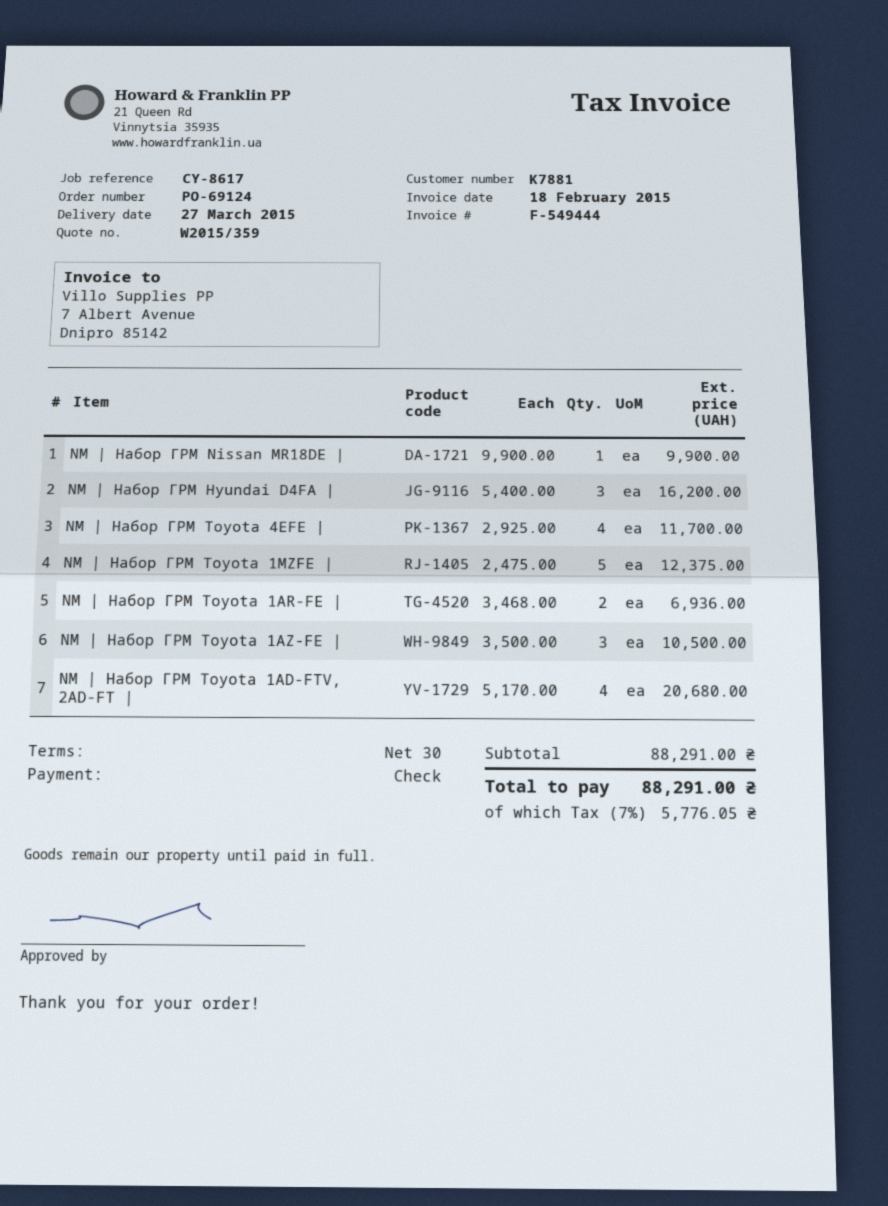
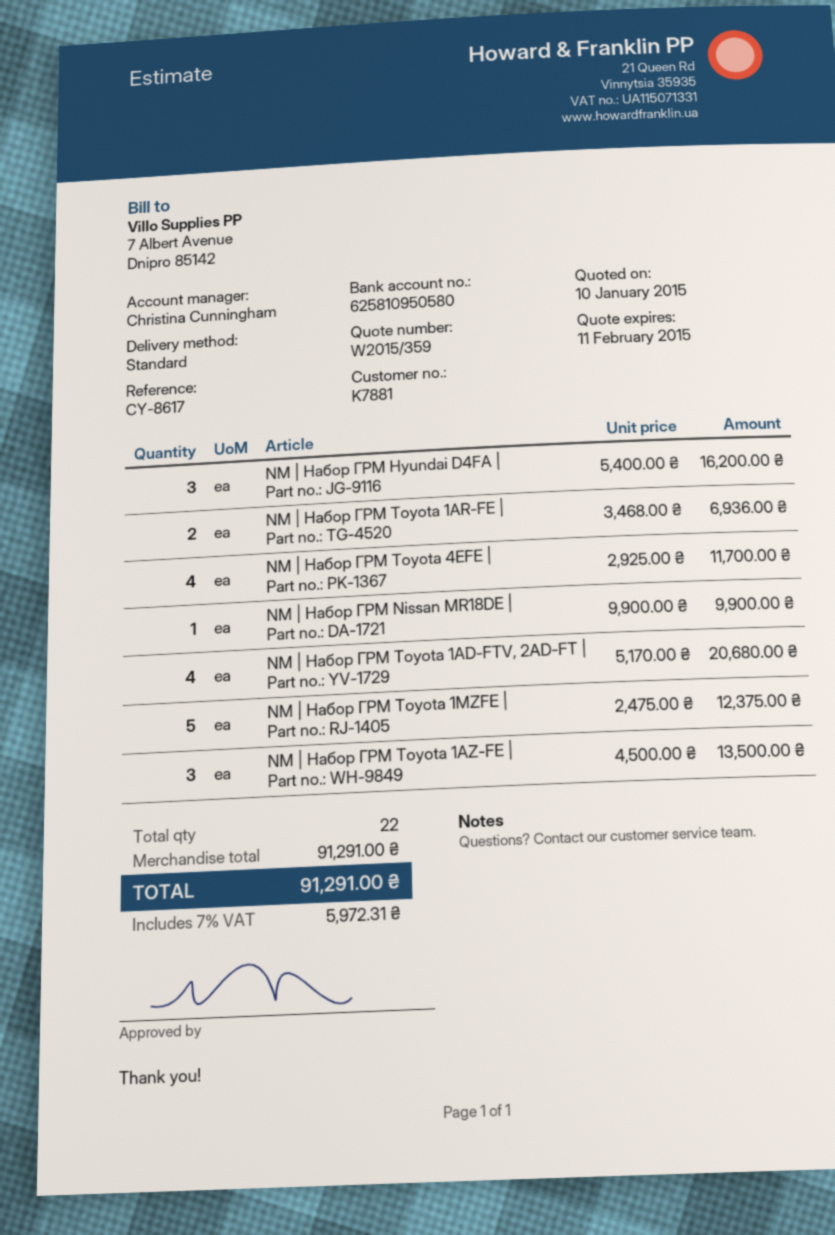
NM | Набор ГРМ Toyota 1AZ-FE |: 3 x 3500.00 = 10500.00 -> 3 x 4500.00 = 13500.00
subtotal: 88291.00 -> 91291.00
tax: 7% = 5776.05 -> 7% = 5972.31
total: 88291.00 -> 91291.00

